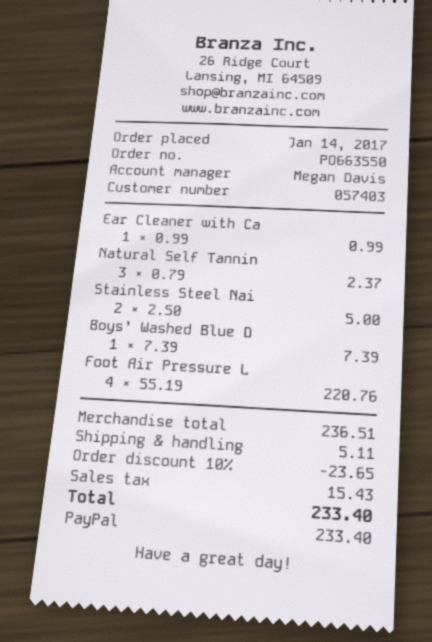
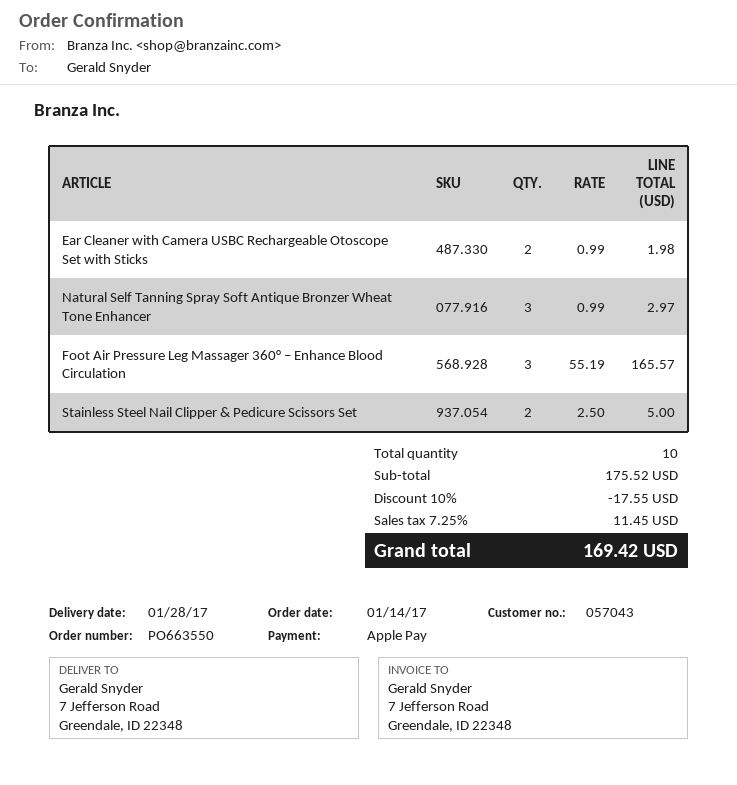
customer number: 057403 -> 057043
payment method: PayPal -> Apple Pay
Ear Cleaner with Ca: 1 x 0.99 = 0.99 -> 2 x 0.99 = 1.98
Natural Self Tannin: 3 x 0.79 = 2.37 -> 3 x 0.99 = 2.97
Boys’ Washed Blue D: 1 x 7.39 = 7.39 -> none
Foot Air Pressure L: 4 x 55.19 = 220.76 -> 3 x 55.19 = 165.57
subtotal: 236.51 -> 175.52
discount: 10% = 23.65 -> 10% = 17.55
shipping: 5.11 -> none
tax: 15.43 -> 11.45
total: 233.40 -> 169.42

